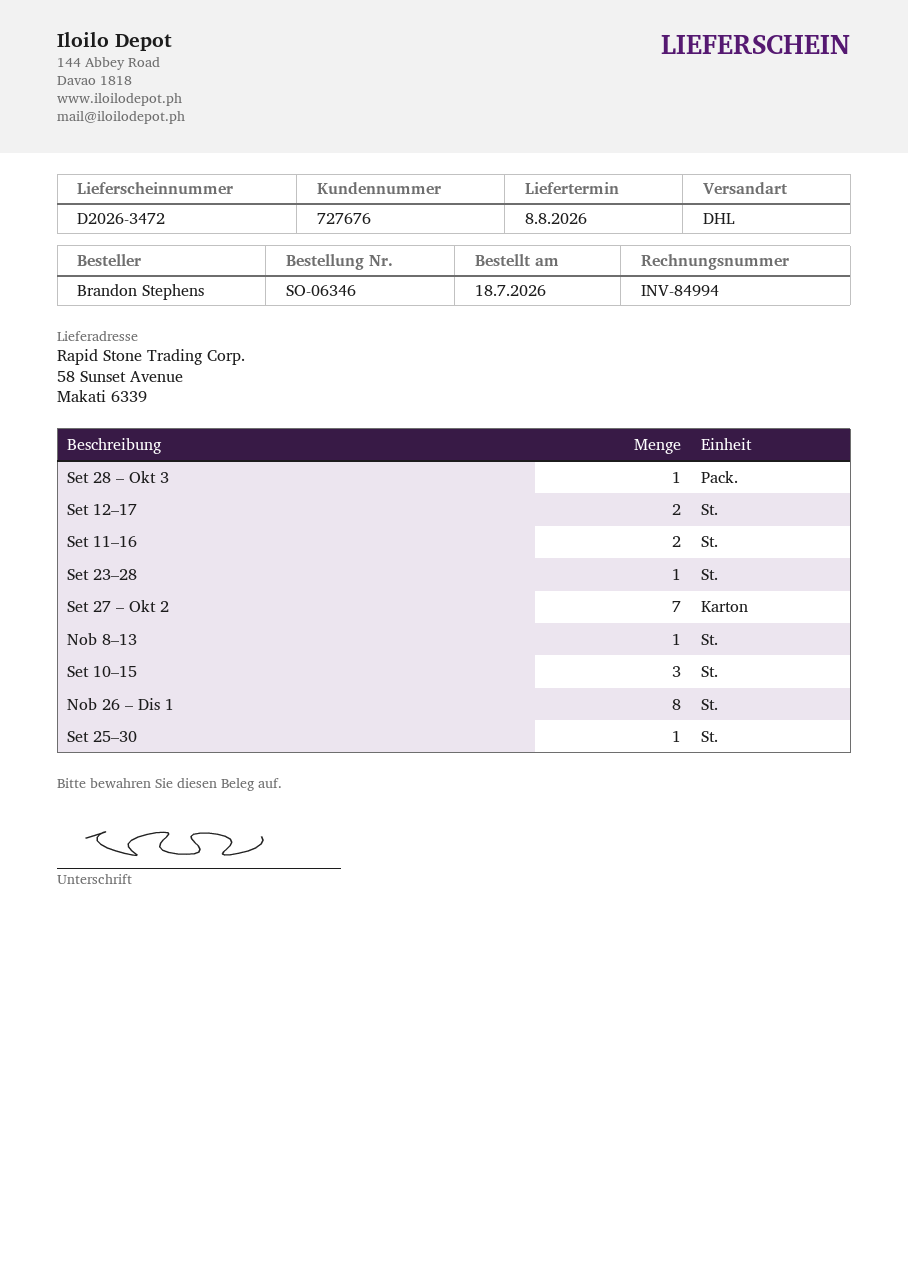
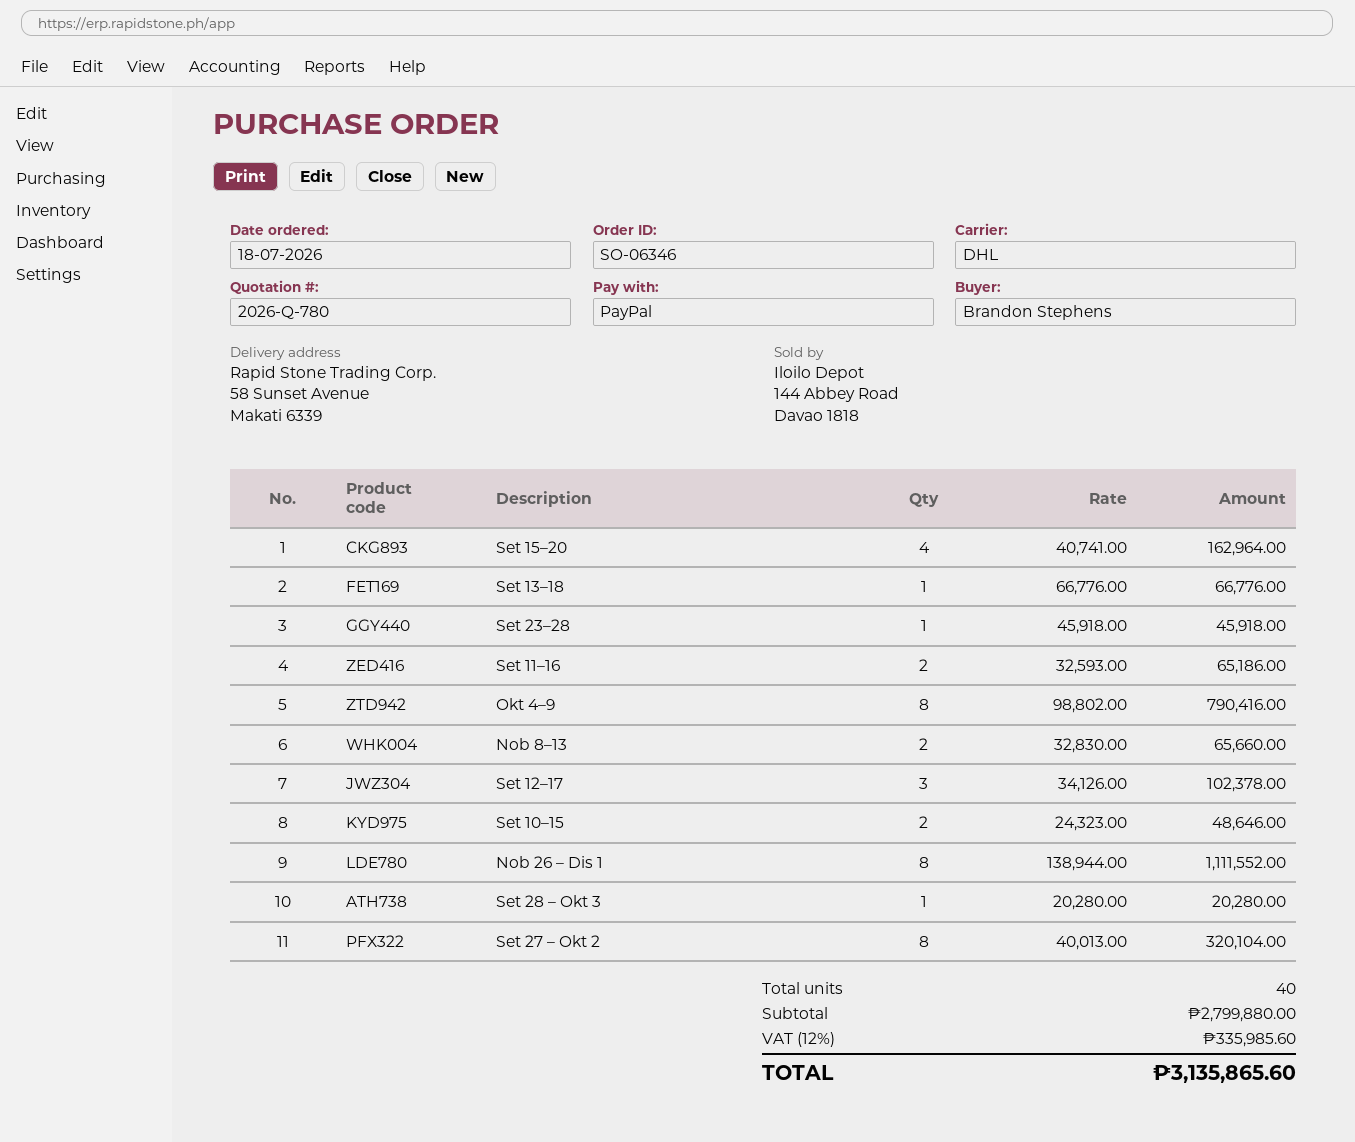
Set 12–17: 2 -> 3
Set 27 – Okt 2: 7 -> 8
Nob 8–13: 1 -> 2
Set 10–15: 3 -> 2
Set 25–30: 1 -> none
Set 15–20: none -> 4
Set 13–18: none -> 1
Okt 4–9: none -> 8

